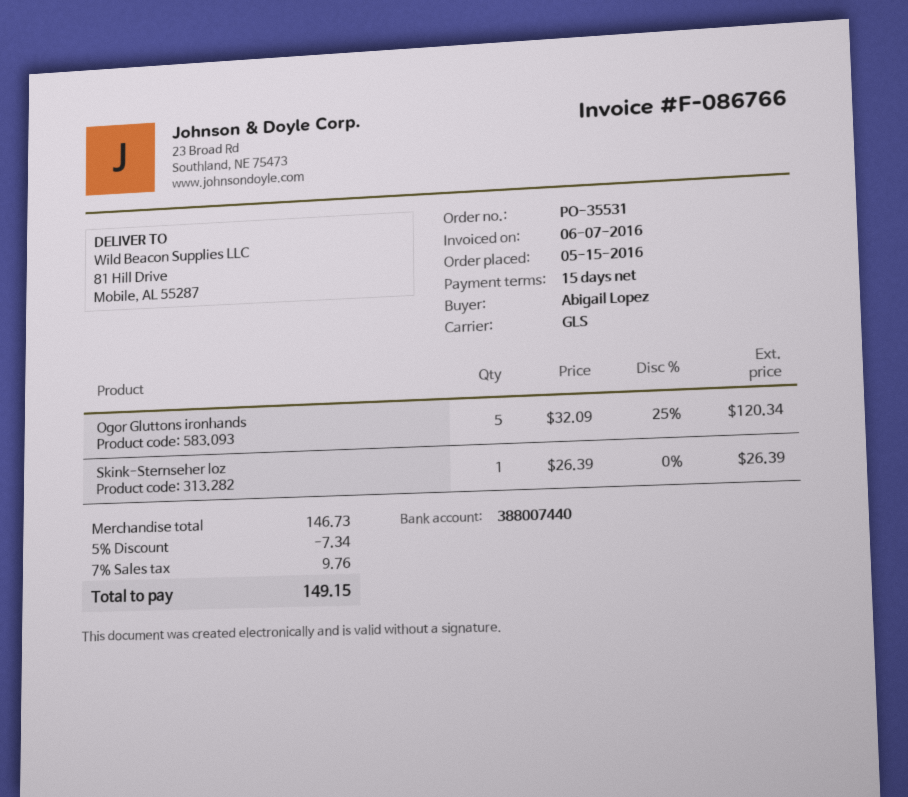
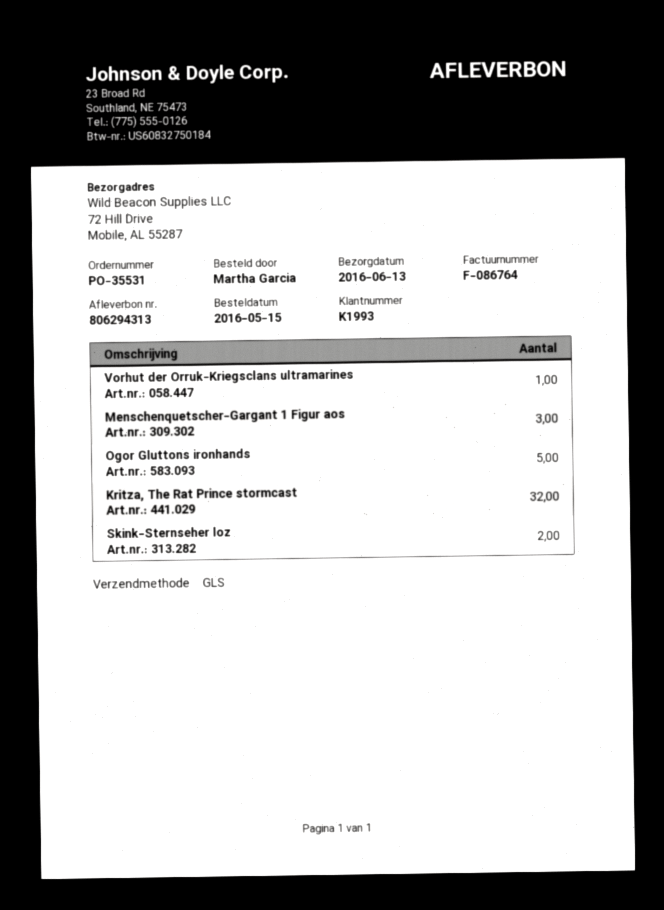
invoice number: F-086766 -> F-086764
ordered by: Abigail Lopez -> Martha Garcia
ship to: 81 Hill Drive, Mobile, AL 55287 -> 72 Hill Drive, Mobile, AL 55287
Skink-Sternseher loz: 1 -> 2
Vorhut der Orruk-Kriegsclans ultramarines: none -> 1
Menschenquetscher-Gargant 1 Figur aos: none -> 3
Kritza, The Rat Prince stormcast: none -> 32

